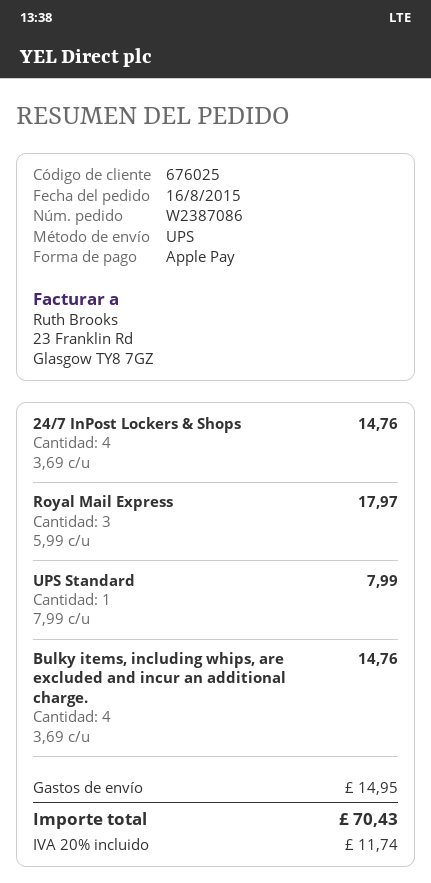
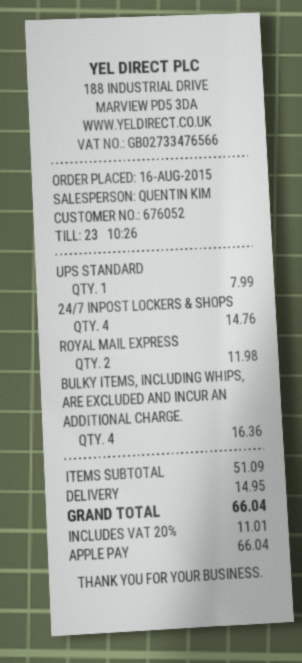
customer number: 676025 -> 676052
Royal Mail Express: 3 for 17.97 -> 2 for 11.98
Bulky items, including whips, are excluded and incur an additional charge.: 4 for 14.76 -> 4 for 16.36
tax: 20% = 11.74 -> 20% = 11.01
total: 70.43 -> 66.04

